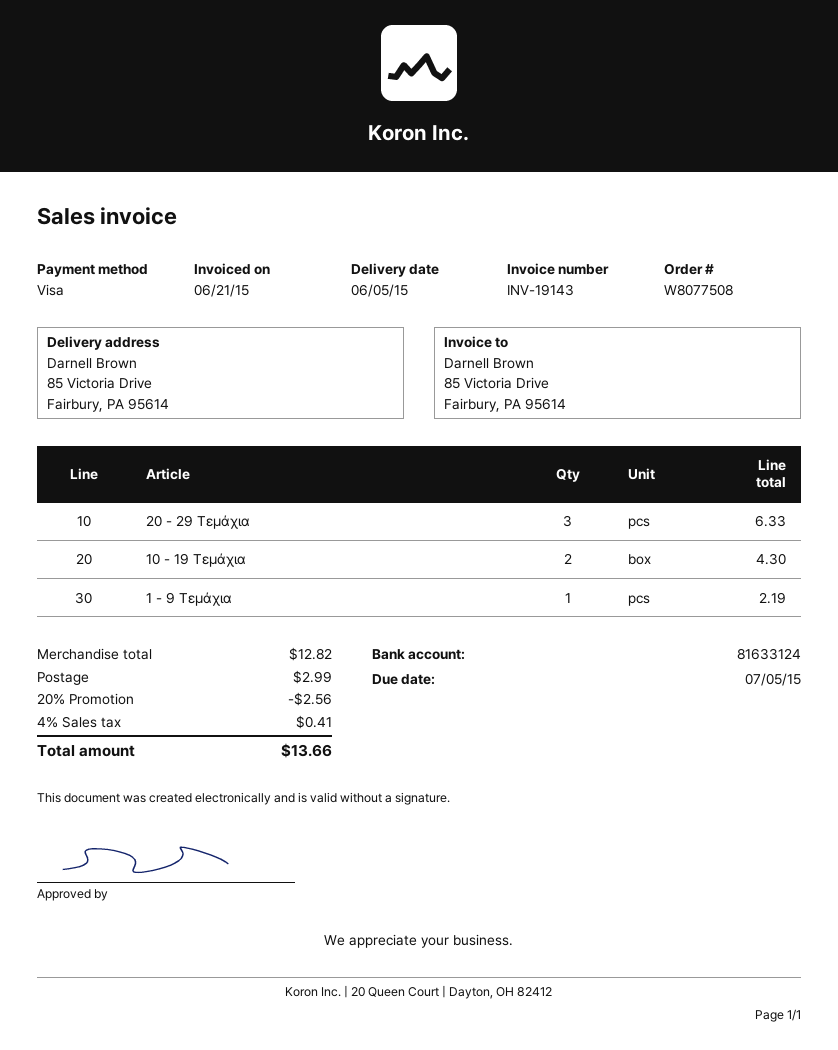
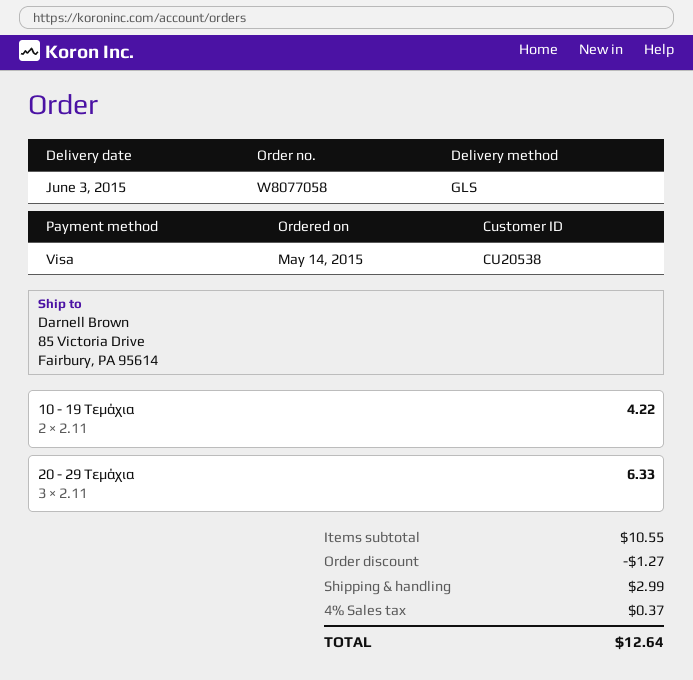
order number: W8077508 -> W8077058
delivery date: 2015-06-05 -> 2015-06-03
10 - 19 Τεμάχια: 2 for 4.30 -> 2 for 4.22
1 - 9 Τεμάχια: 1 for 2.19 -> none
subtotal: 12.82 -> 10.55
discount: 2.56 -> 1.27
tax: 4% = 0.41 -> 4% = 0.37
total: 13.66 -> 12.64

